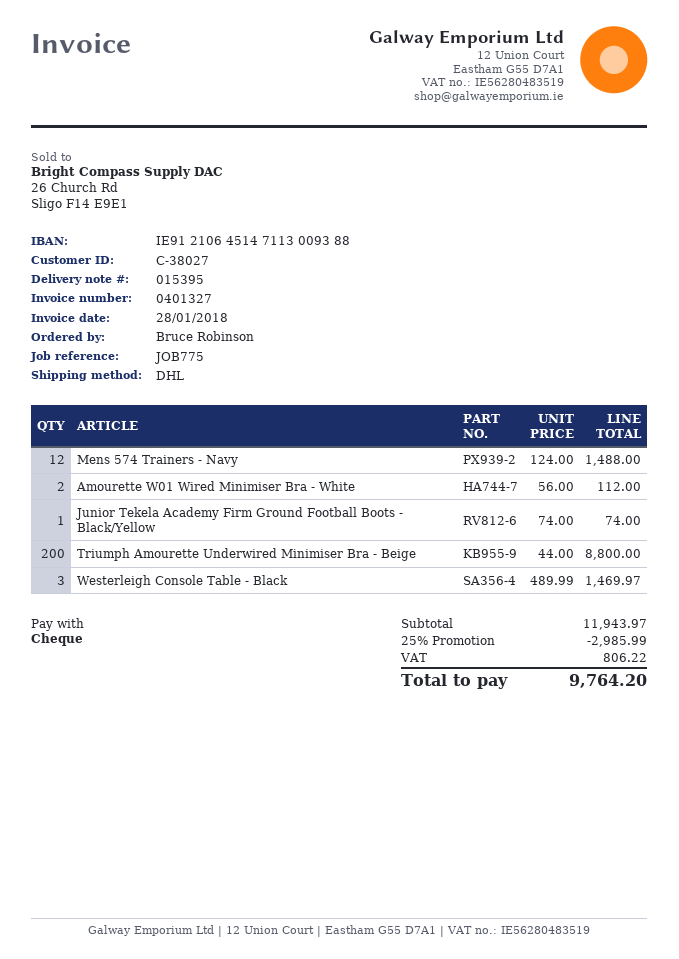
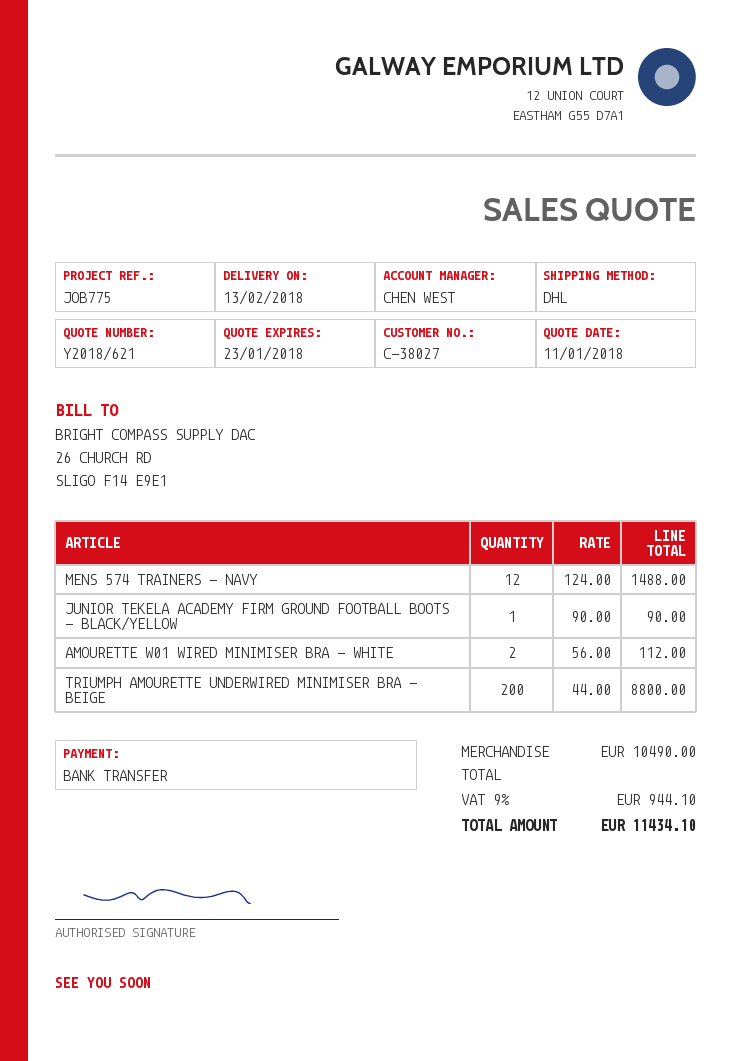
payment method: cheque -> bank transfer
Junior Tekela Academy Firm Ground Football Boots - Black/Yellow: 1 x 74.00 = 74.00 -> 1 x 90.00 = 90.00
Westerleigh Console Table - Black: 3 x 489.99 = 1469.97 -> none
subtotal: 11943.97 -> 10490.00
discount: 25% = 2985.99 -> none
tax: 806.22 -> 944.10
total: 9764.20 -> 11434.10

